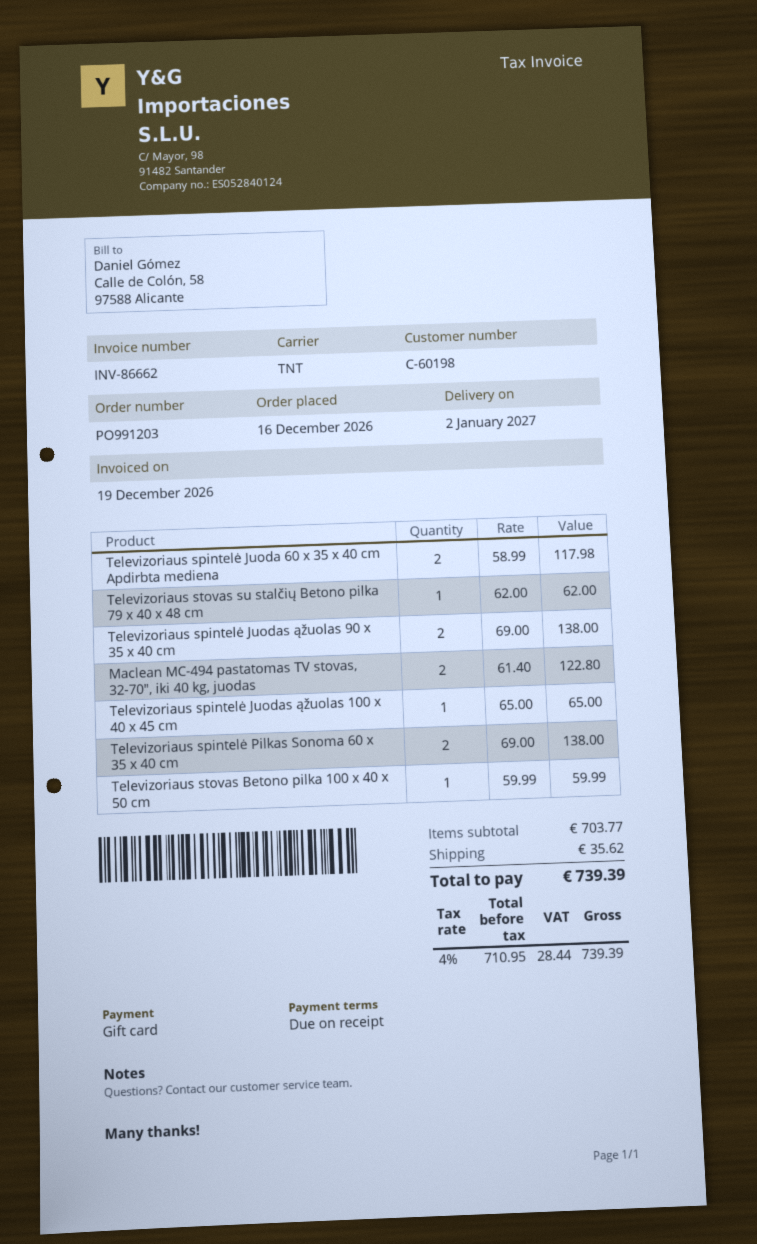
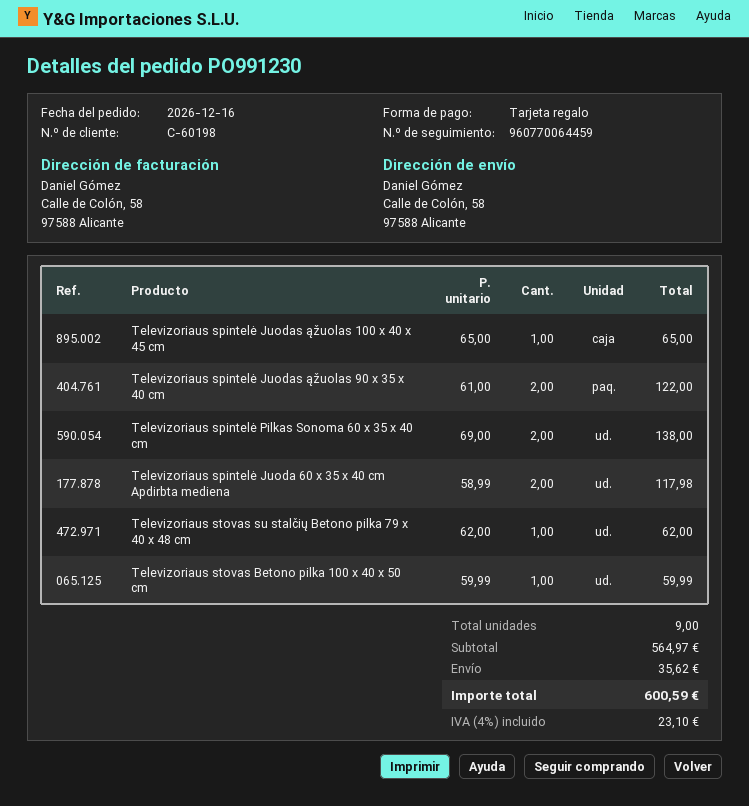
order number: PO991203 -> PO991230
Televizoriaus spintelė Juodas ąžuolas 90 x 35 x 40 cm: 2 x 69.00 = 138.00 -> 2 x 61.00 = 122.00
Maclean MC-494 pastatomas TV stovas, 32-70", iki 40 kg, juodas: 2 x 61.40 = 122.80 -> none
subtotal: 703.77 -> 564.97
tax: 4% = 28.44 -> 4% = 23.10
total: 739.39 -> 600.59

